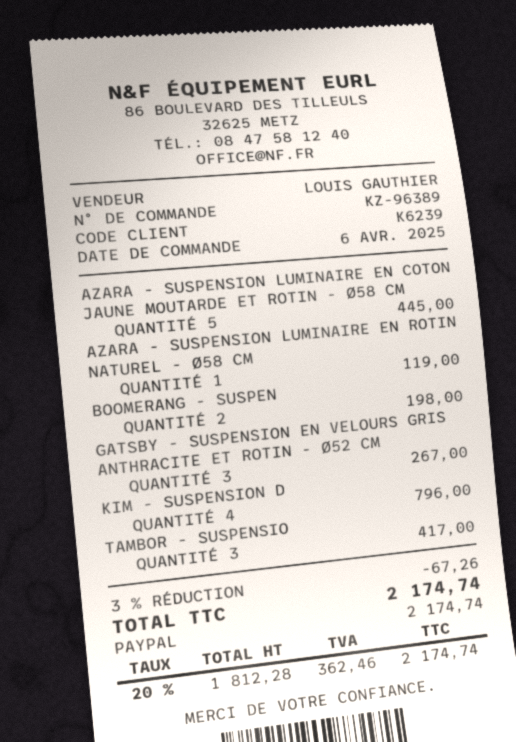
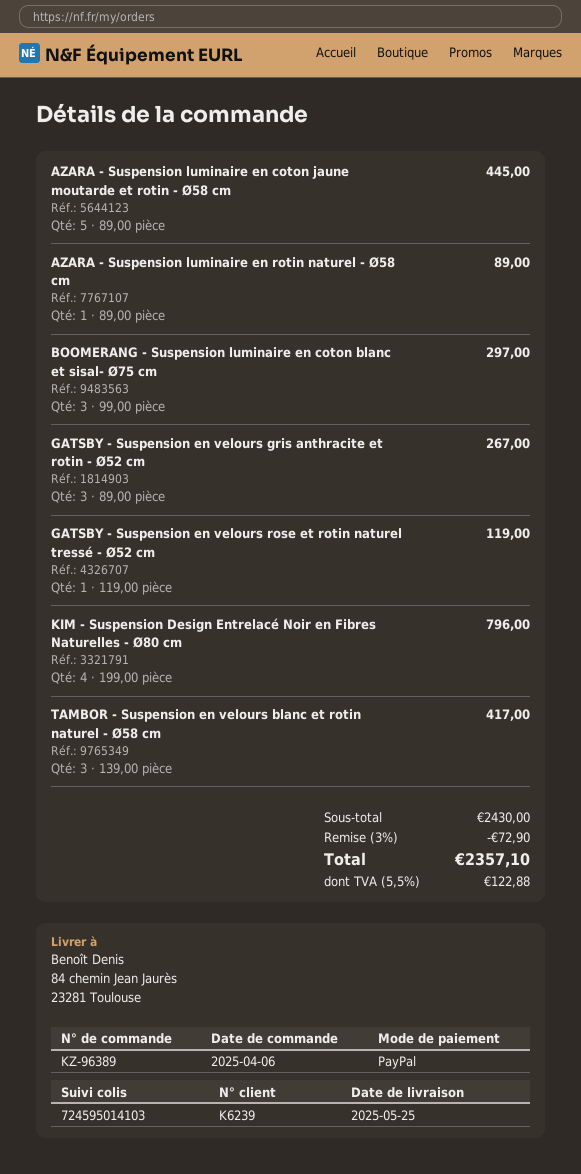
AZARA - SUSPENSION LUMINAIRE EN ROTIN NATUREL - Ø58 CM: 1 for 119.00 -> 1 for 89.00
BOOMERANG - SUSPEN: 2 for 198.00 -> 3 for 297.00
GATSBY - Suspension en velours rose et rotin naturel tressé - Ø52 cm: none -> 1 for 119.00
discount: 3% = 67.26 -> 3% = 72.90
tax: 20% = 362.46 -> 5.5% = 122.88
total: 2174.74 -> 2357.10

